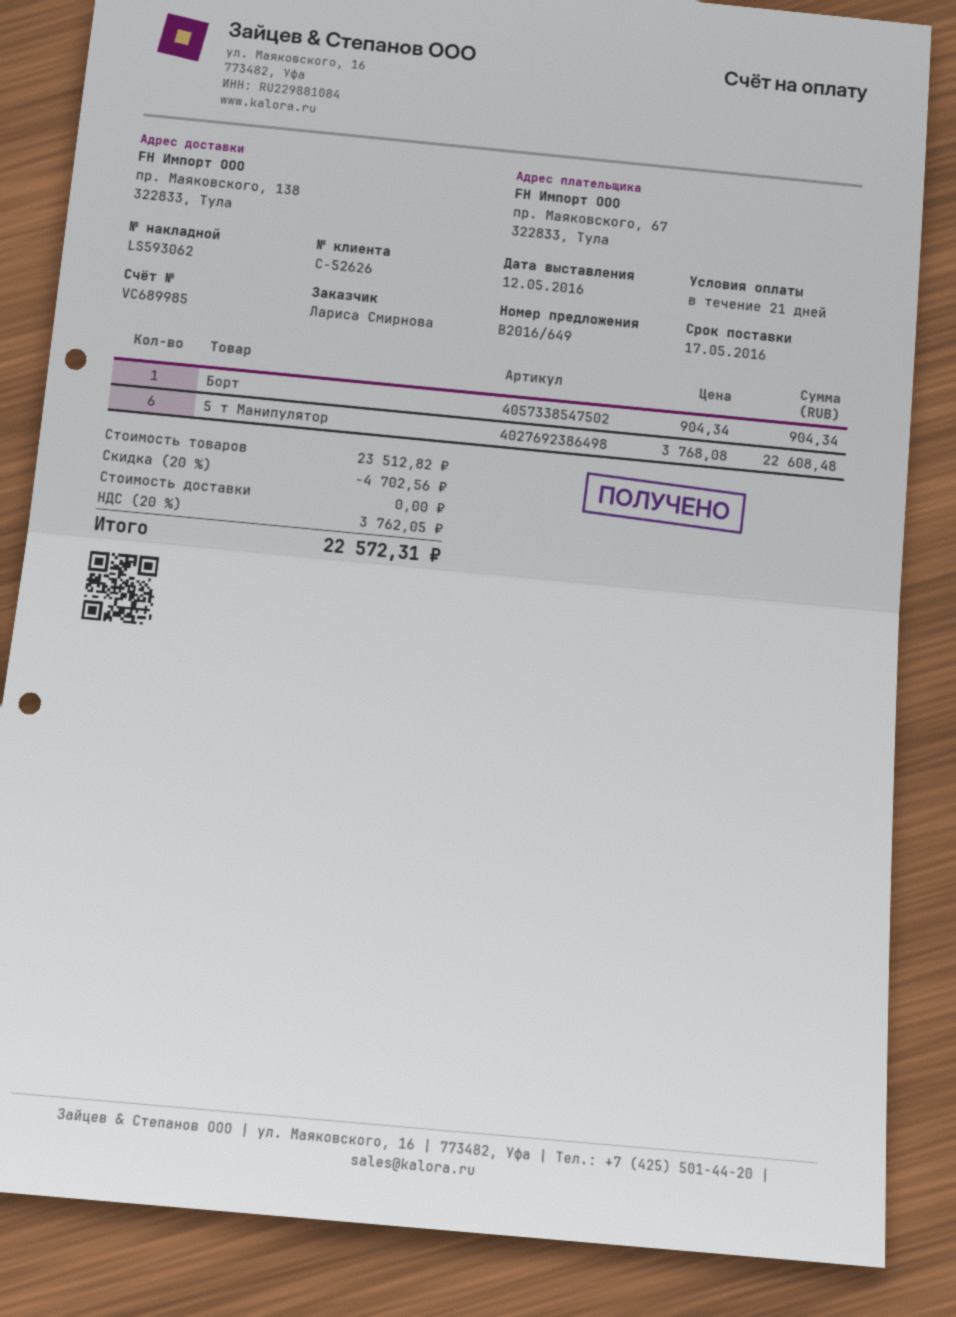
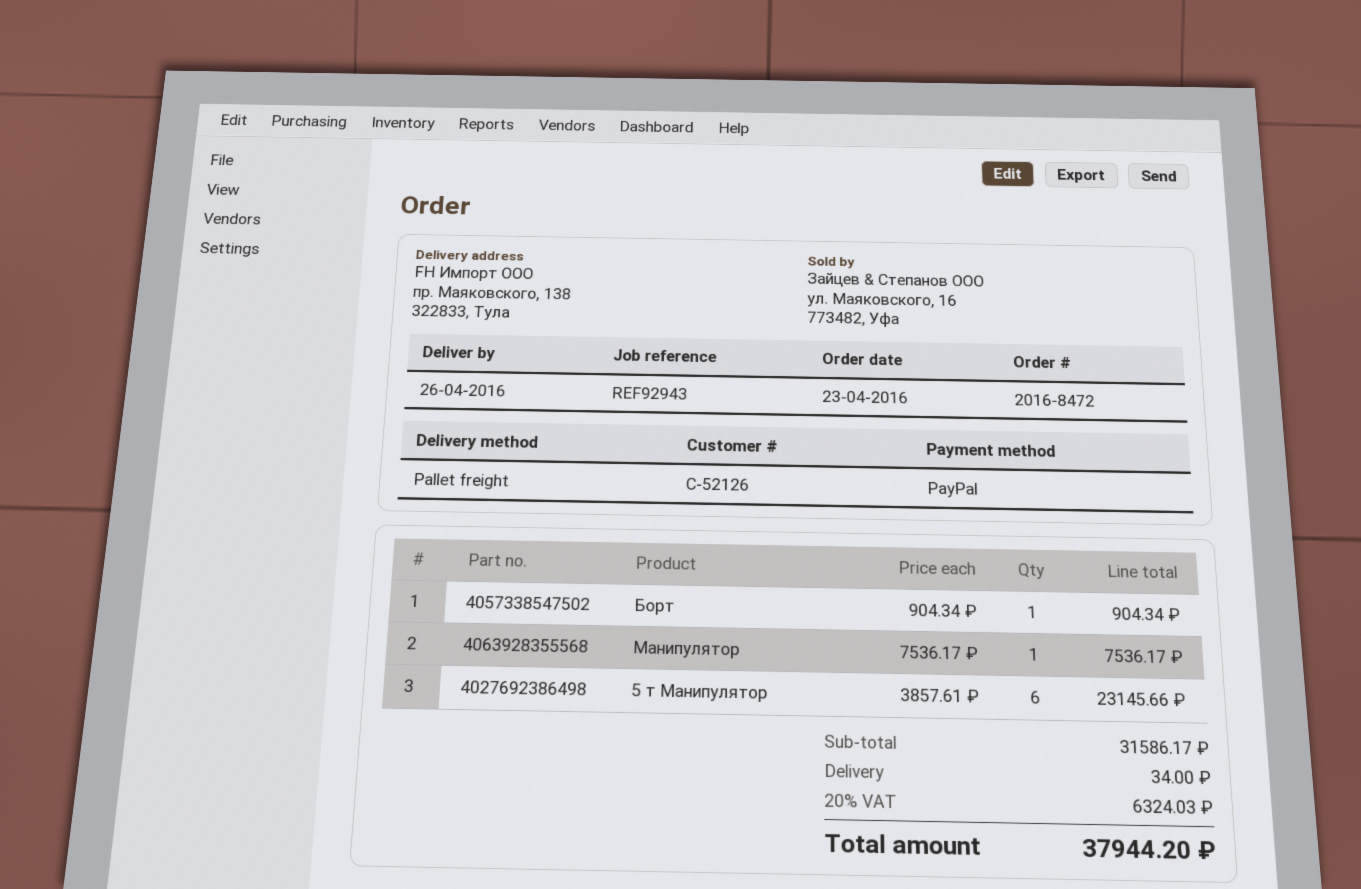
delivery date: 2016-05-17 -> 2016-04-26
customer number: C-52626 -> C-52126
5 т Манипулятор: 6 x 3768.08 = 22608.48 -> 6 x 3857.61 = 23145.66
Манипулятор: none -> 1 x 7536.17 = 7536.17
subtotal: 23512.82 -> 31586.17
discount: 20% = 4702.56 -> none
shipping: 0.00 -> 34.00
tax: 20% = 3762.05 -> 20% = 6324.03
total: 22572.31 -> 37944.20

